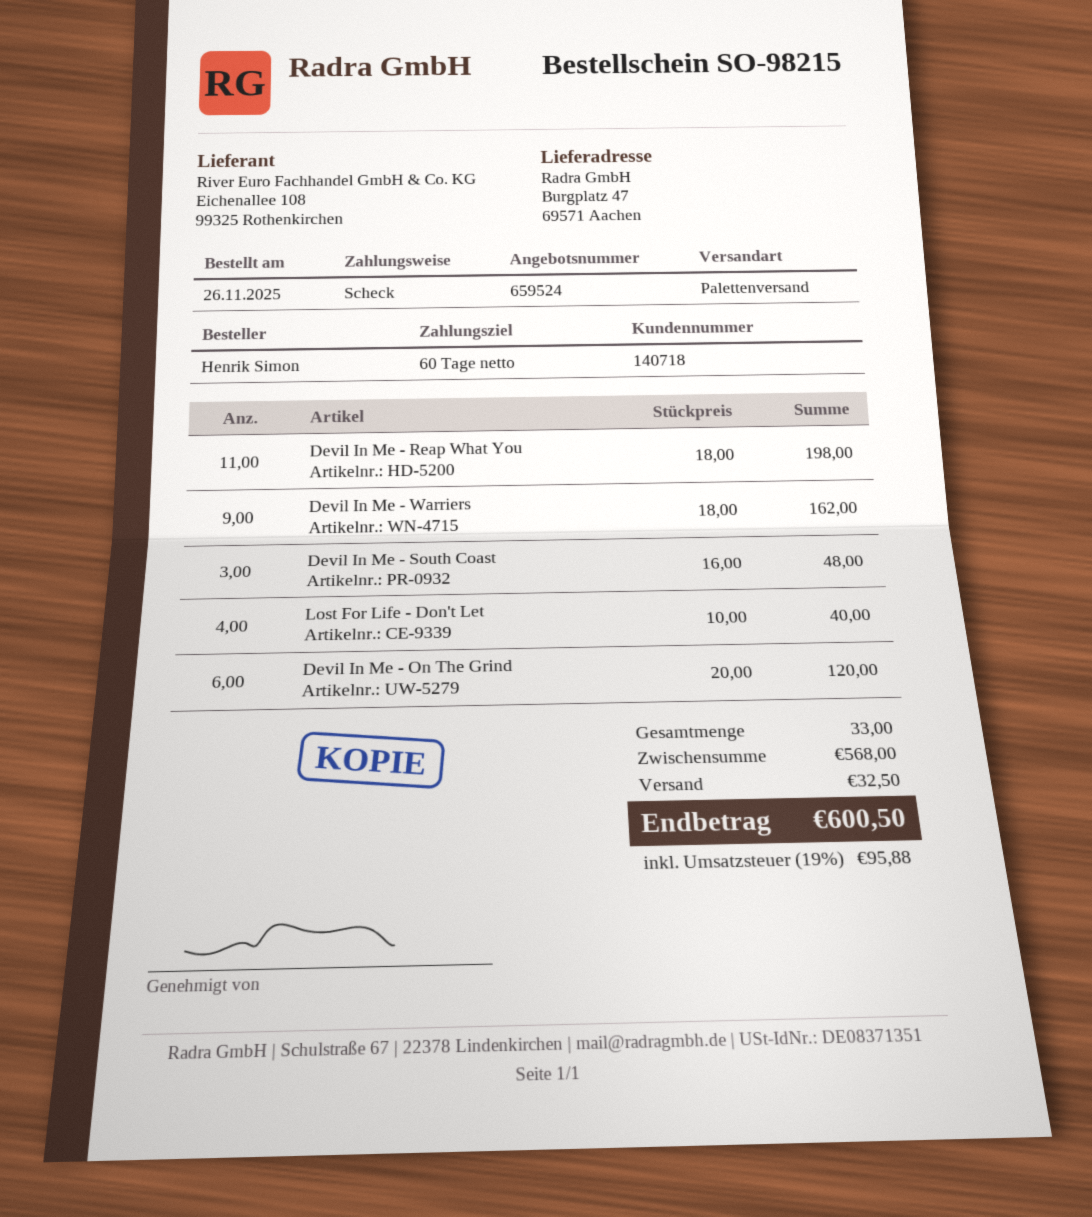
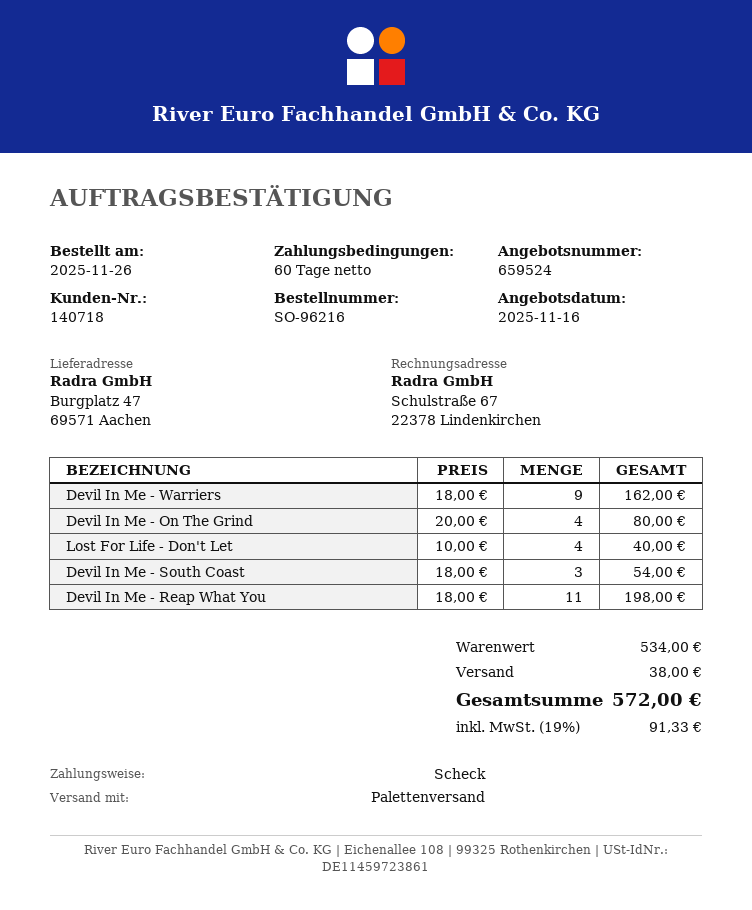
order number: SO-98215 -> SO-96216
Devil In Me - South Coast: 3 x 16.00 = 48.00 -> 3 x 18.00 = 54.00
Devil In Me - On The Grind: 6 x 20.00 = 120.00 -> 4 x 20.00 = 80.00
subtotal: 568.00 -> 534.00
shipping: 32.50 -> 38.00
tax: 19% = 95.88 -> 19% = 91.33
total: 600.50 -> 572.00

